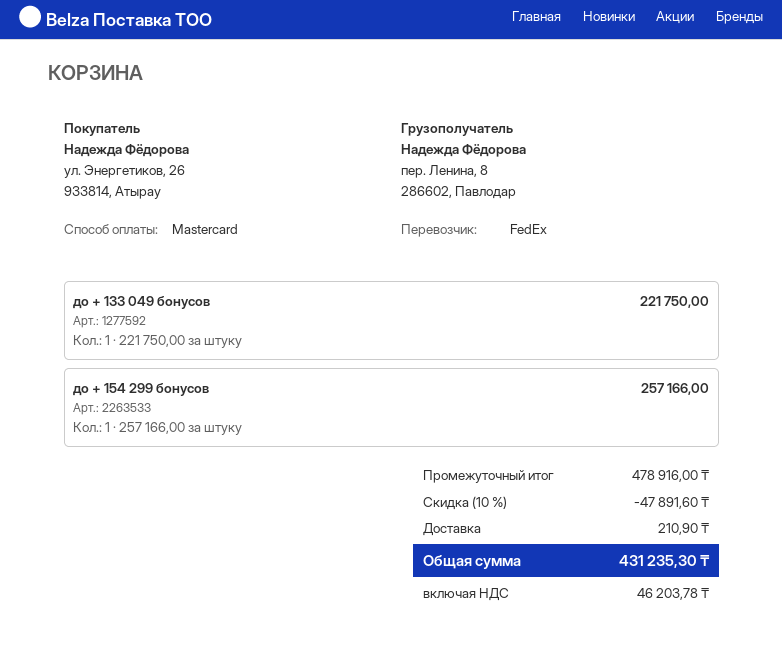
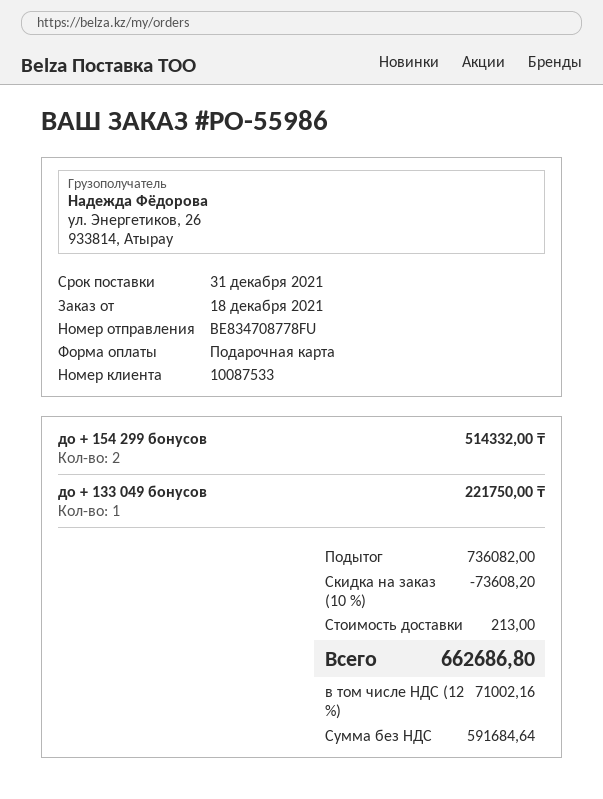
payment method: Mastercard -> gift card
ship to: пер. Ленина, 8, 286602, Павлодар -> ул. Энергетиков, 26, 933814, Атырау
до + 154 299 бонусов: 1 for 257166.00 -> 2 for 514332.00
subtotal: 478916.00 -> 736082.00
discount: 10% = 47891.60 -> 10% = 73608.20
shipping: 210.90 -> 213.00
tax: 46203.78 -> 71002.16
total: 431235.30 -> 662686.80

